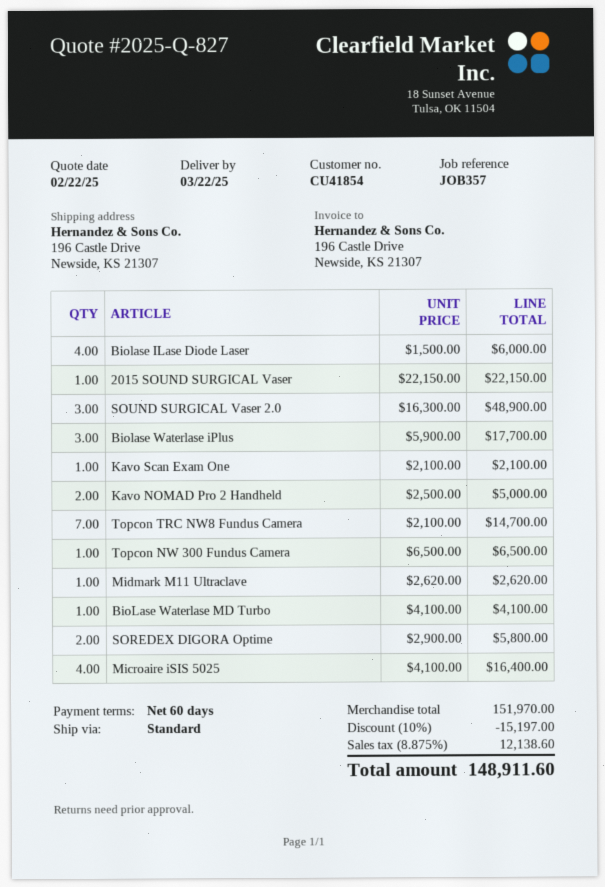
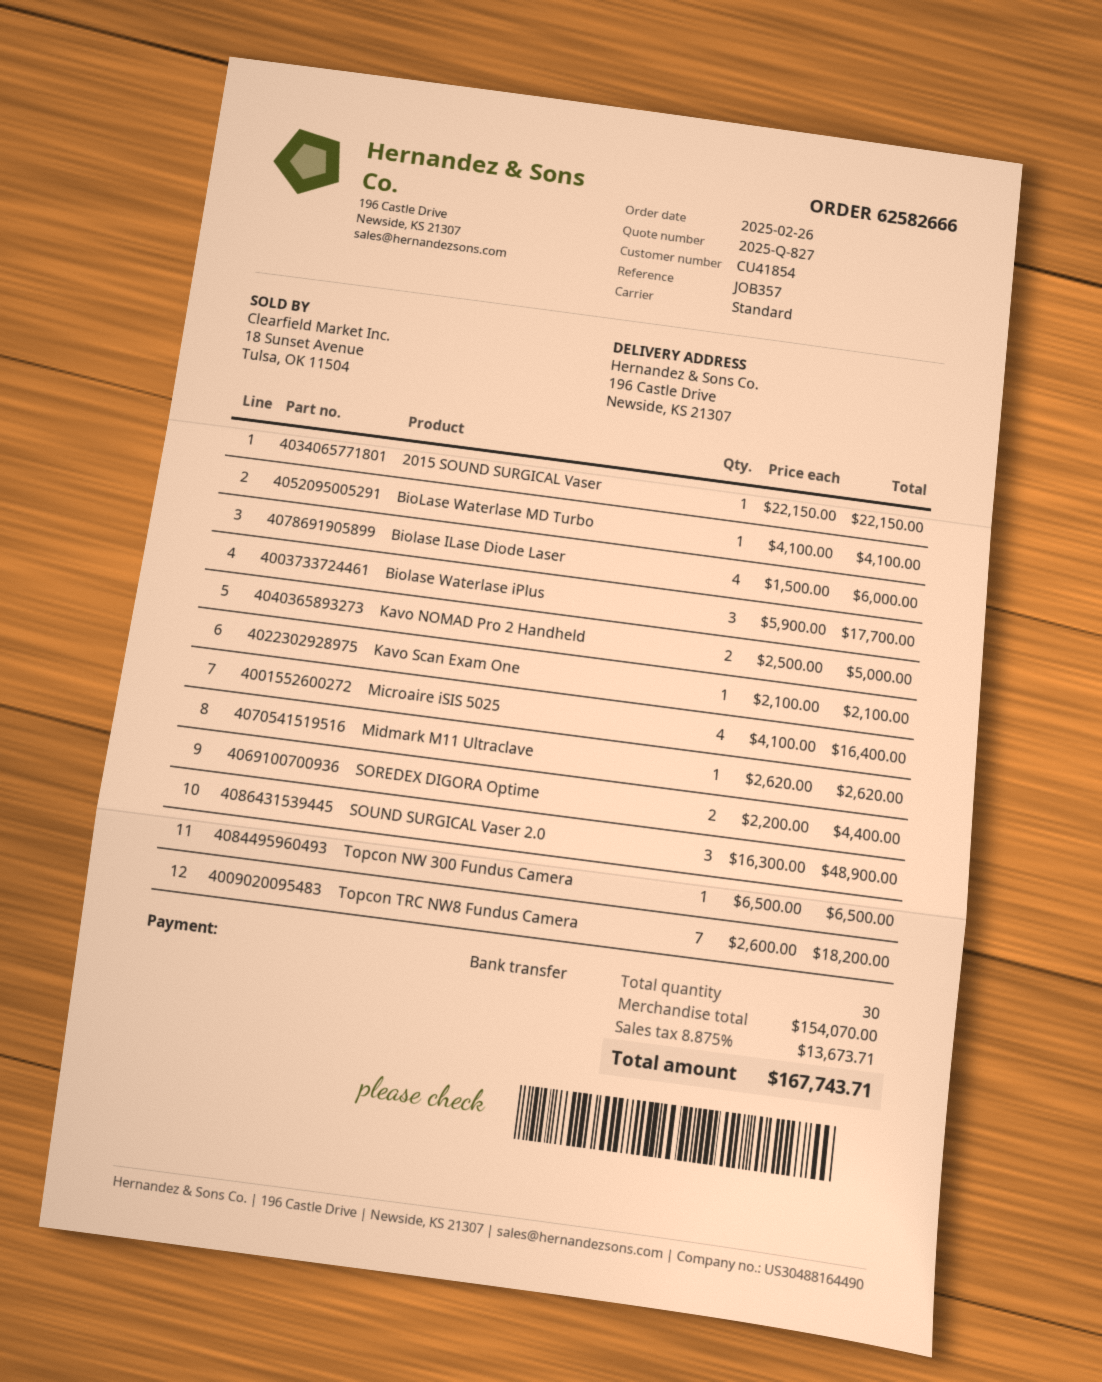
Topcon TRC NW8 Fundus Camera: 7 x 2100.00 = 14700.00 -> 7 x 2600.00 = 18200.00
SOREDEX DIGORA Optime: 2 x 2900.00 = 5800.00 -> 2 x 2200.00 = 4400.00
subtotal: 151970.00 -> 154070.00
discount: 10% = 15197.00 -> none
tax: 8.875% = 12138.60 -> 8.875% = 13673.71
total: 148911.60 -> 167743.71

